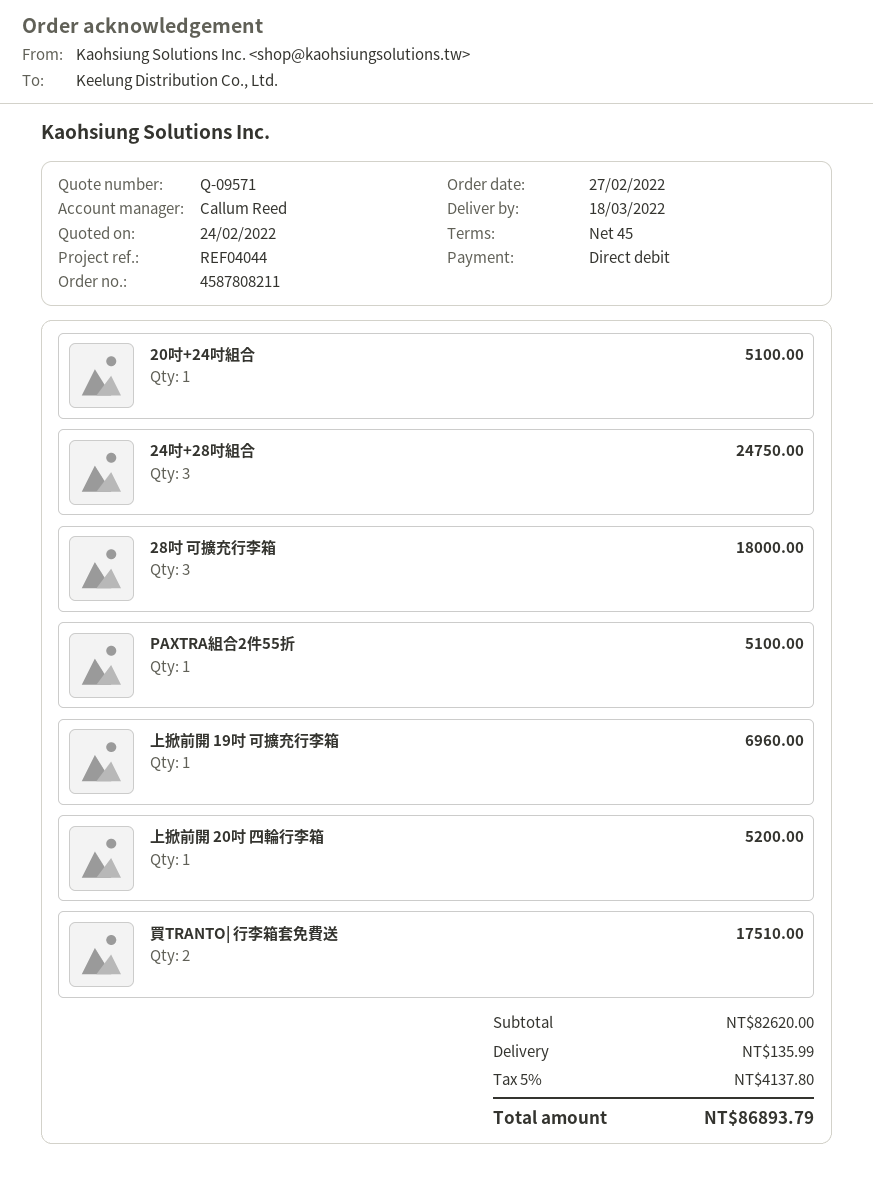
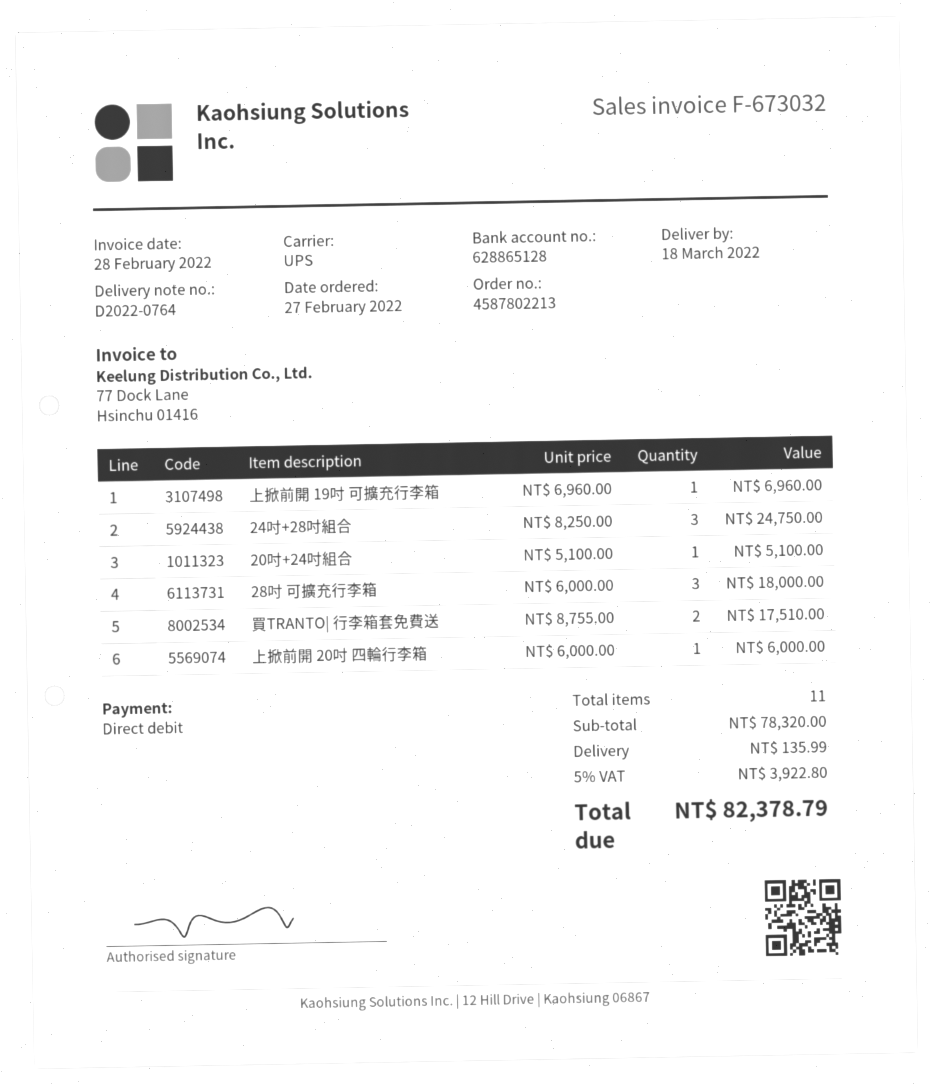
order number: 4587808211 -> 4587802213
PAXTRA組合2件55折: 1 for 5100.00 -> none
上掀前開 20吋 四輪行李箱: 1 for 5200.00 -> 1 for 6000.00
subtotal: 82620.00 -> 78320.00
tax: 5% = 4137.80 -> 5% = 3922.80
total: 86893.79 -> 82378.79

